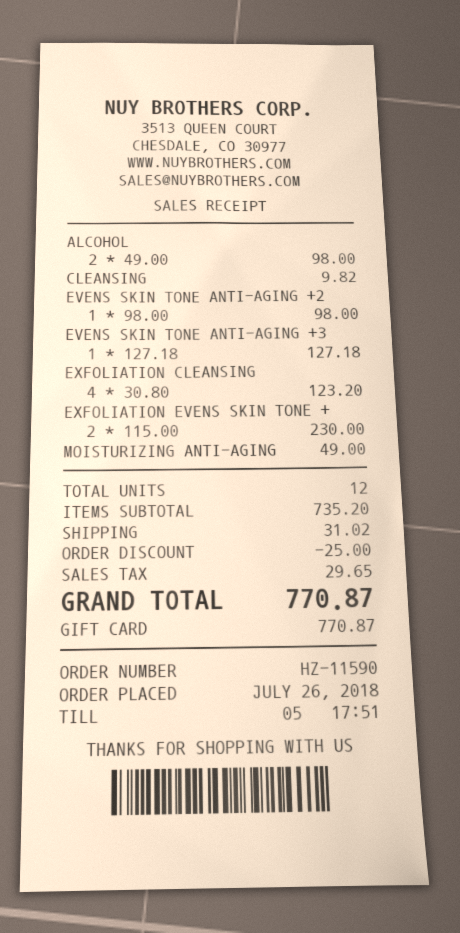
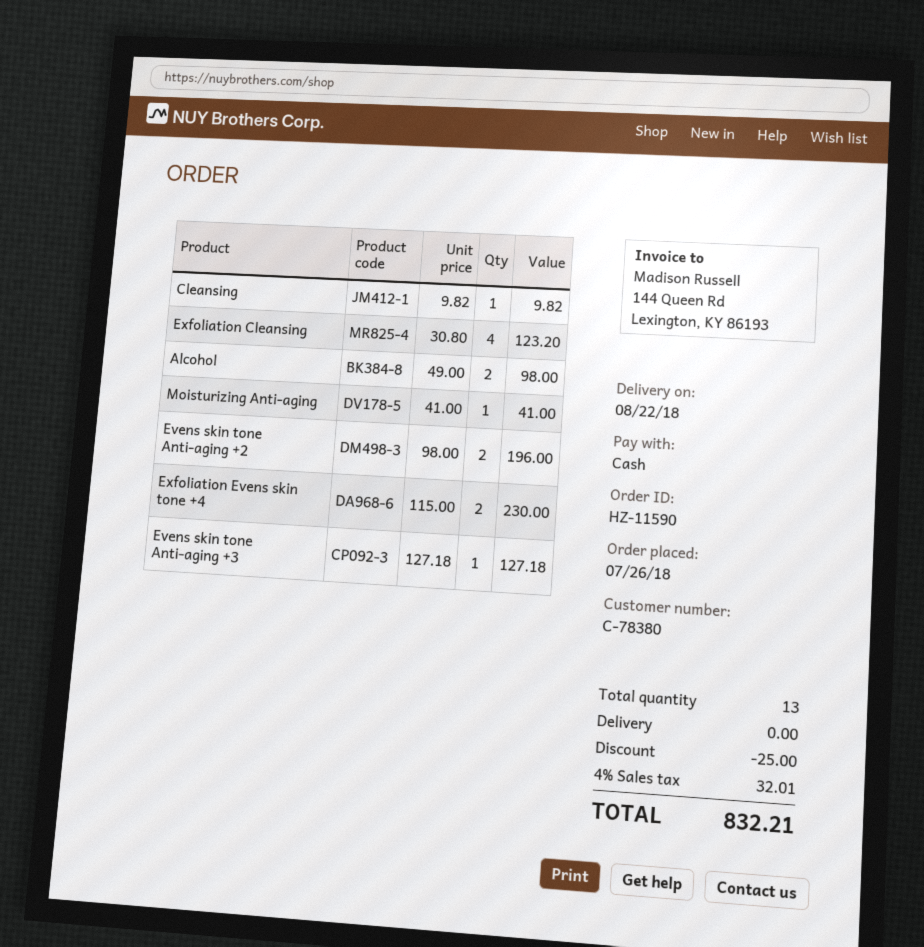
payment method: gift card -> cash
EVENS SKIN TONE ANTI-AGING +2: 1 x 98.00 = 98.00 -> 2 x 98.00 = 196.00
MOISTURIZING ANTI-AGING: 1 x 49.00 = 49.00 -> 1 x 41.00 = 41.00
total quantity: 12 -> 13
shipping: 31.02 -> 0.00
tax: 29.65 -> 32.01
total: 770.87 -> 832.21

